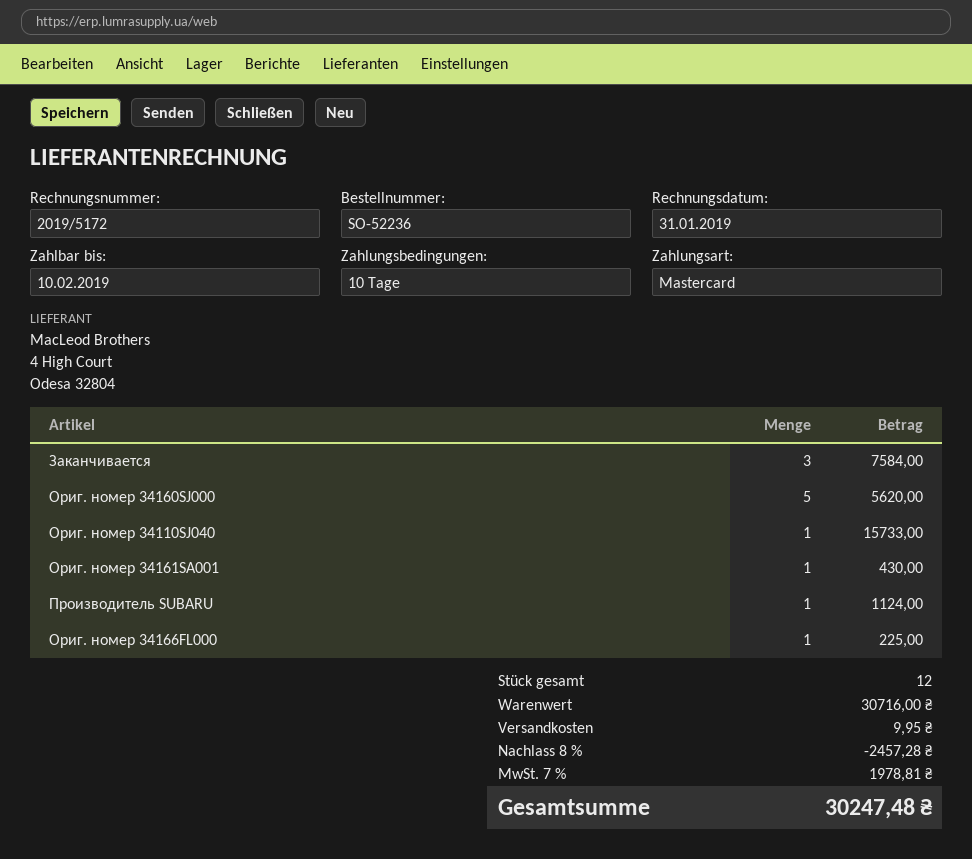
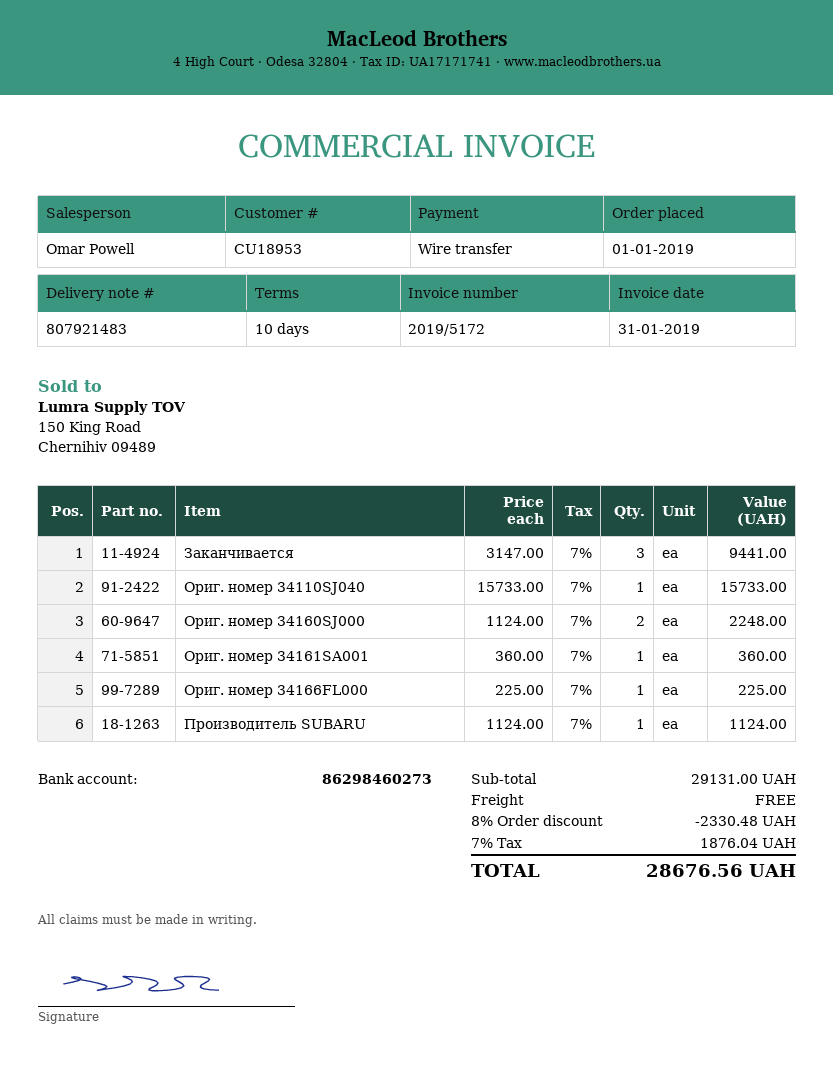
payment method: Mastercard -> bank transfer
Заканчивается: 3 for 7584.00 -> 3 for 9441.00
Ориг. номер 34160SJ000: 5 for 5620.00 -> 2 for 2248.00
Ориг. номер 34161SA001: 1 for 430.00 -> 1 for 360.00
subtotal: 30716.00 -> 29131.00
discount: 8% = 2457.28 -> 8% = 2330.48
shipping: 9.95 -> 0.00
tax: 7% = 1978.81 -> 7% = 1876.04
total: 30247.48 -> 28676.56

